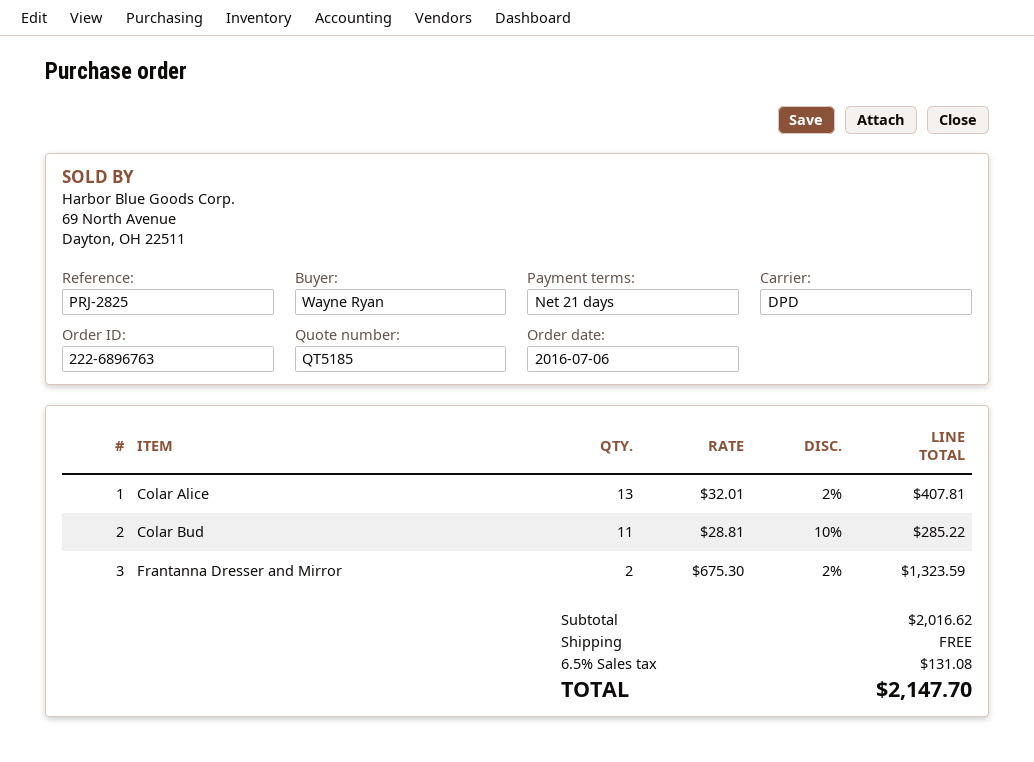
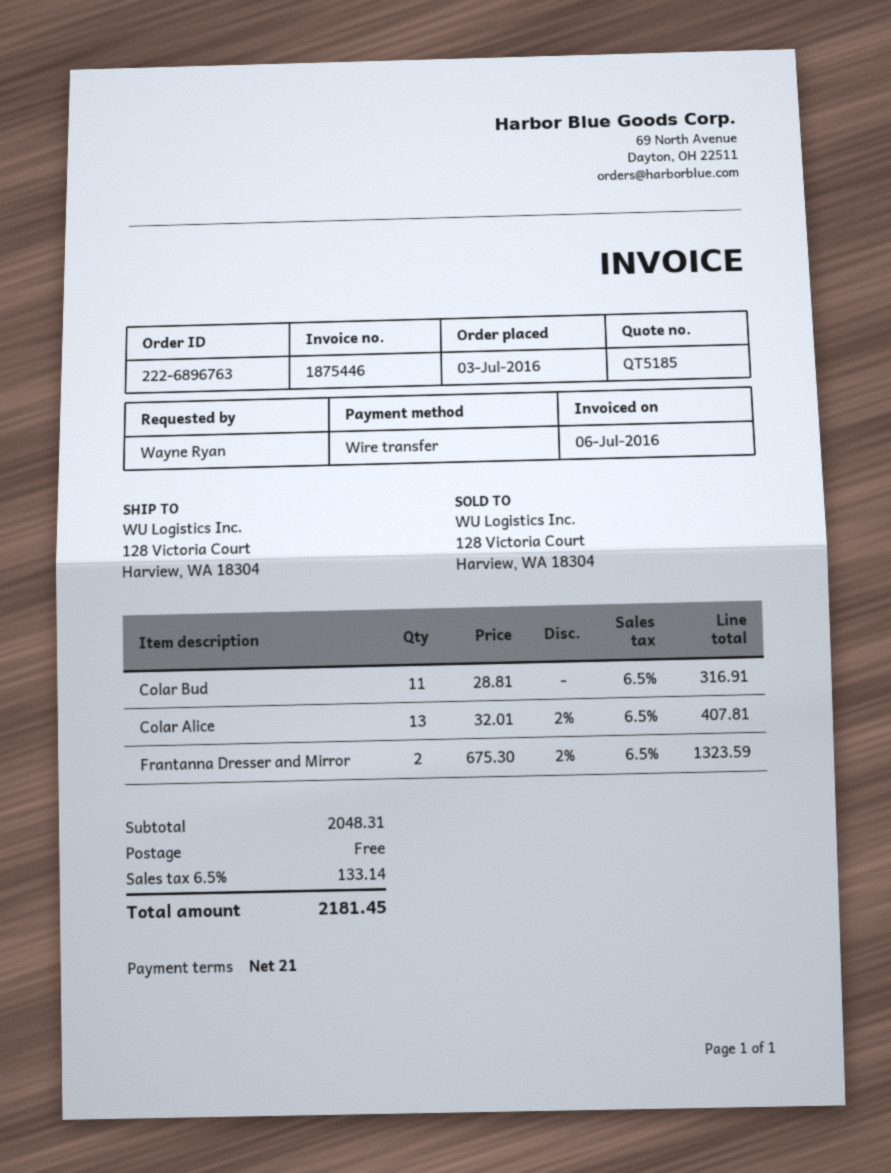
order date: 2016-07-06 -> 2016-07-03
Colar Bud: 11 x 28.81 - 10% = 285.22 -> 11 x 28.81 = 316.91
subtotal: 2016.62 -> 2048.31
tax: 6.5% = 131.08 -> 6.5% = 133.14
total: 2147.70 -> 2181.45

